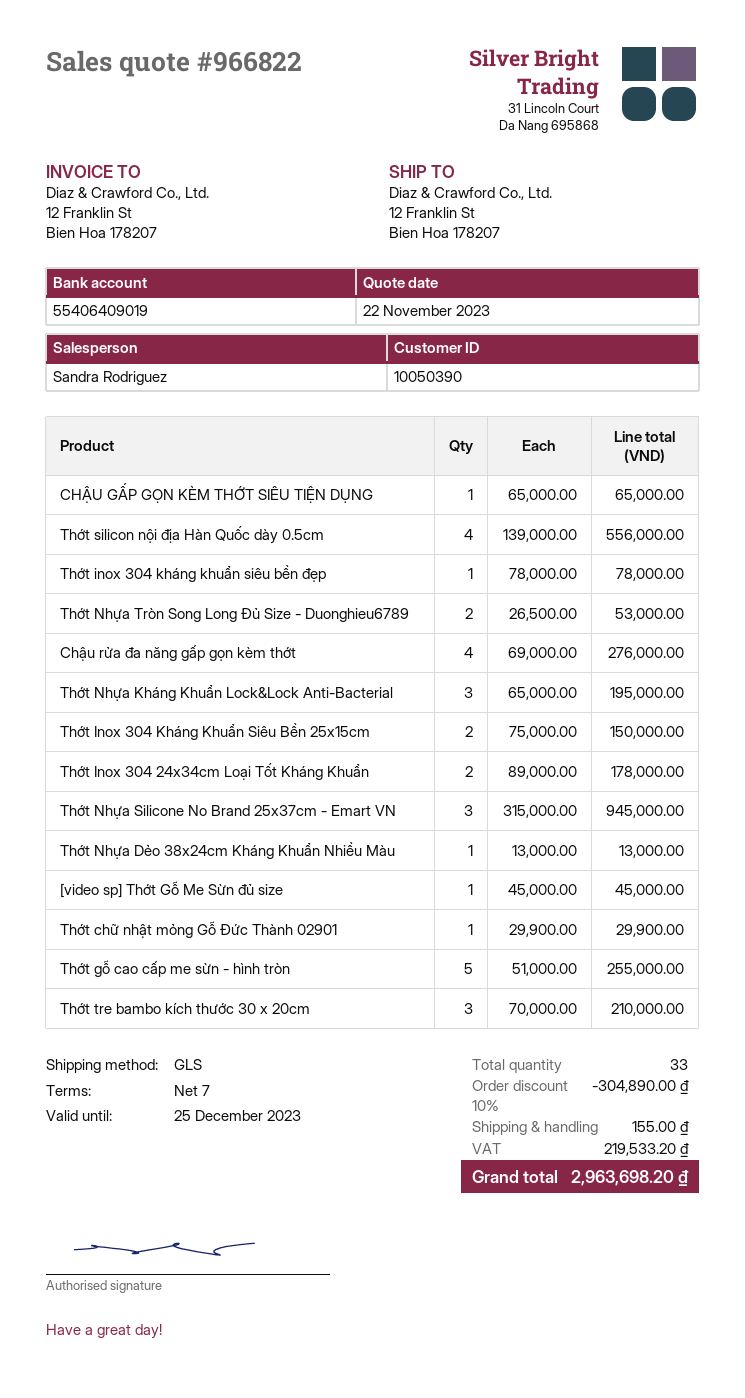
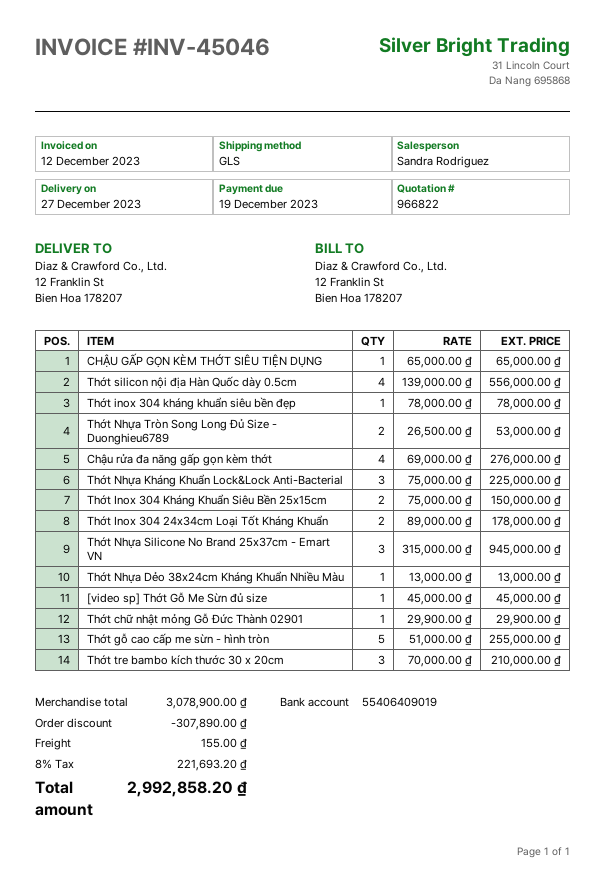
Thớt Nhựa Kháng Khuẩn Lock&Lock Anti-Bacterial: 3 x 65000.00 = 195000.00 -> 3 x 75000.00 = 225000.00
discount: 304890.00 -> 307890.00
tax: 219533.20 -> 221693.20
total: 2963698.20 -> 2992858.20

